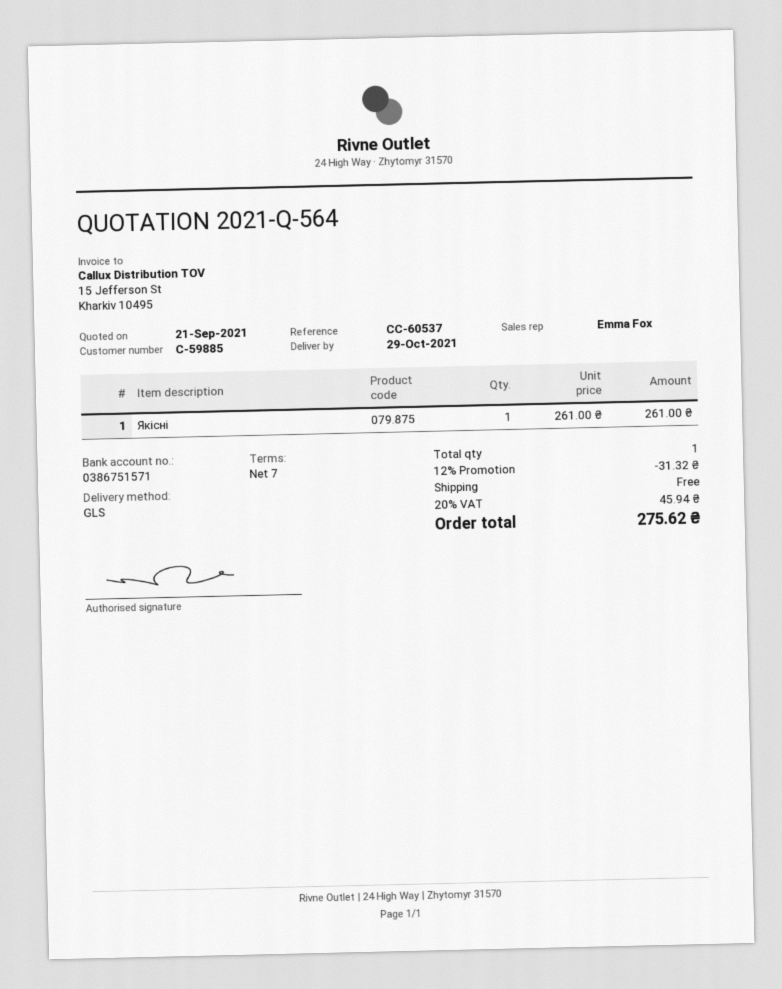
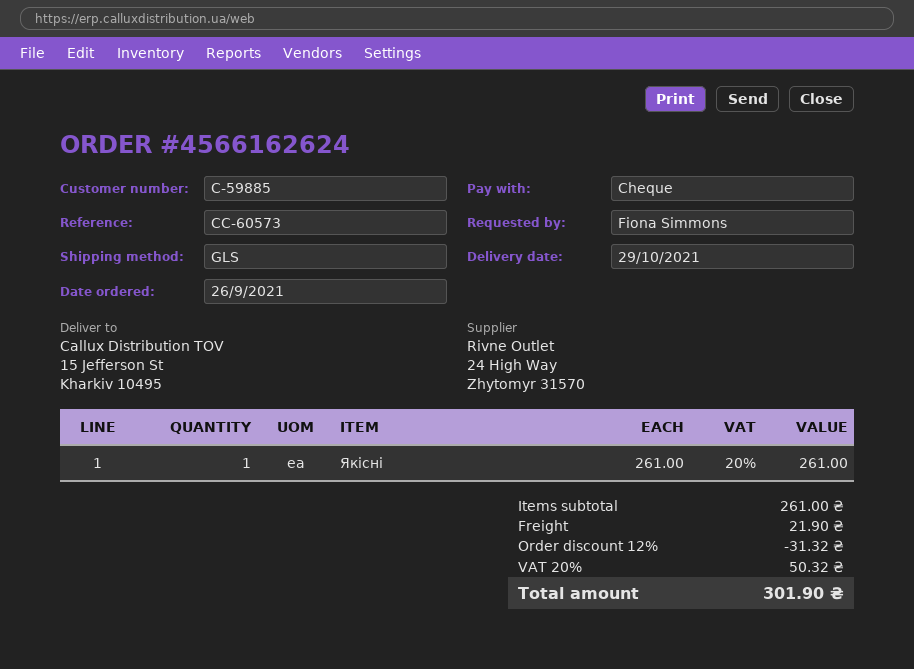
reference: CC-60537 -> CC-60573
shipping: 0.00 -> 21.90
tax: 20% = 45.94 -> 20% = 50.32
total: 275.62 -> 301.90

